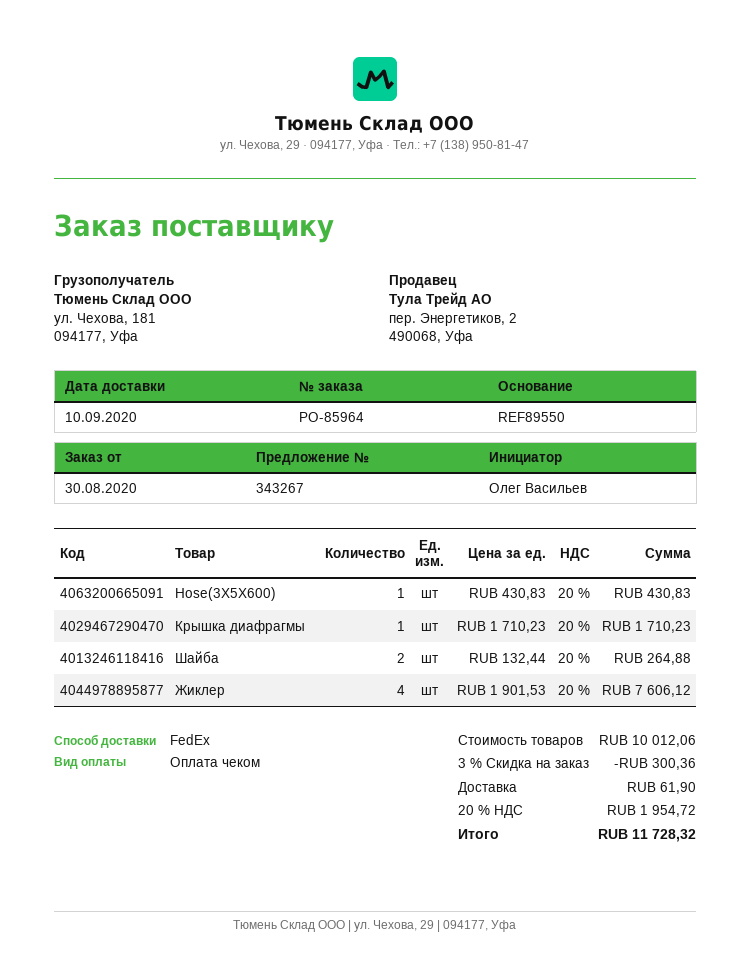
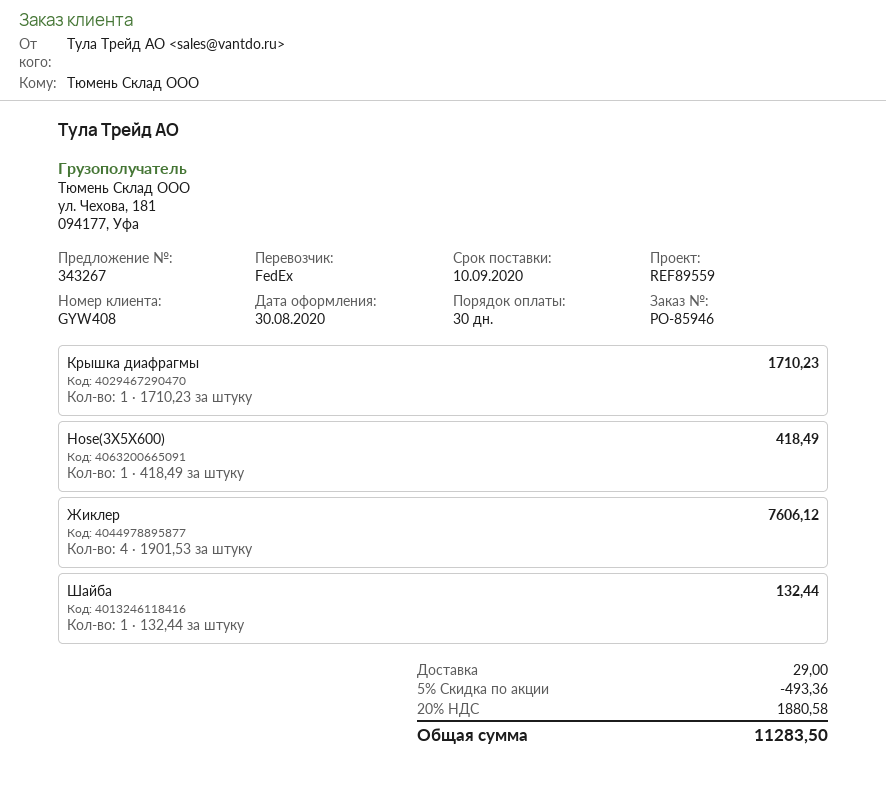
order number: PO-85964 -> PO-85946
reference: REF89550 -> REF89559
Hose(3X5X600): 1 x 430.83 = 430.83 -> 1 x 418.49 = 418.49
Шайба: 2 x 132.44 = 264.88 -> 1 x 132.44 = 132.44
discount: 3% = 300.36 -> 5% = 493.36
shipping: 61.90 -> 29.00
tax: 20% = 1954.72 -> 20% = 1880.58
total: 11728.32 -> 11283.50

